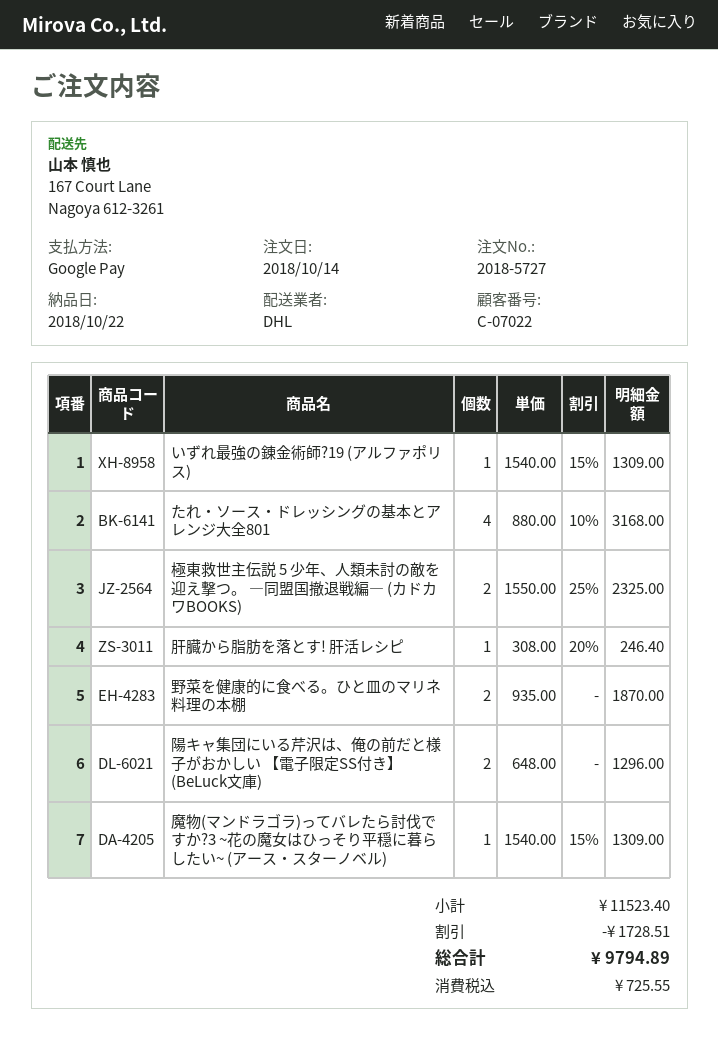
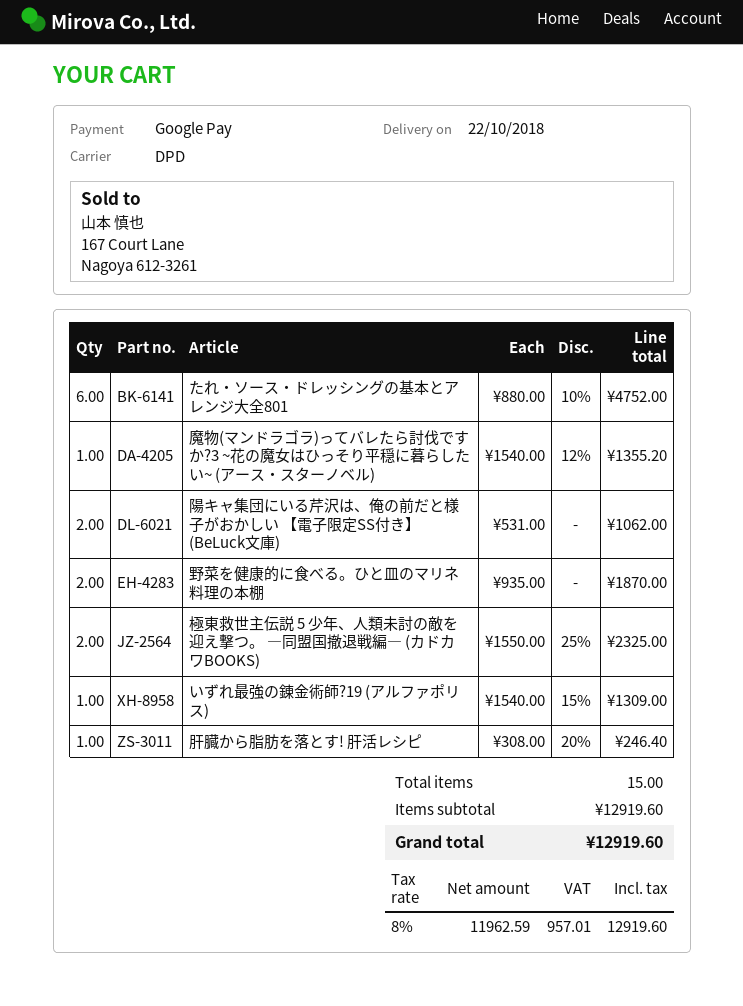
shipping method: DHL -> DPD
たれ・ソース・ドレッシングの基本とアレンジ大全801: 4 x 880.00 - 10% = 3168.00 -> 6 x 880.00 - 10% = 4752.00
陽キャ集団にいる芹沢は、俺の前だと様子がおかしい 【電子限定SS付き】 (BeLuck文庫): 2 x 648.00 = 1296.00 -> 2 x 531.00 = 1062.00
魔物(マンドラゴラ)ってバレたら討伐ですか?3 ~花の魔女はひっそり平穏に暮らしたい~ (アース・スターノベル): 1 x 1540.00 - 15% = 1309.00 -> 1 x 1540.00 - 12% = 1355.20
subtotal: 11523.40 -> 12919.60
discount: 1728.51 -> none
tax: 725.55 -> 957.01
total: 9794.89 -> 12919.60

